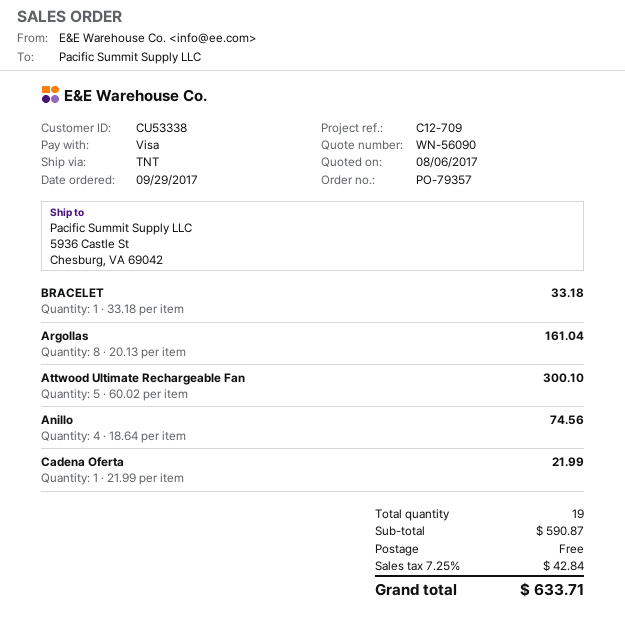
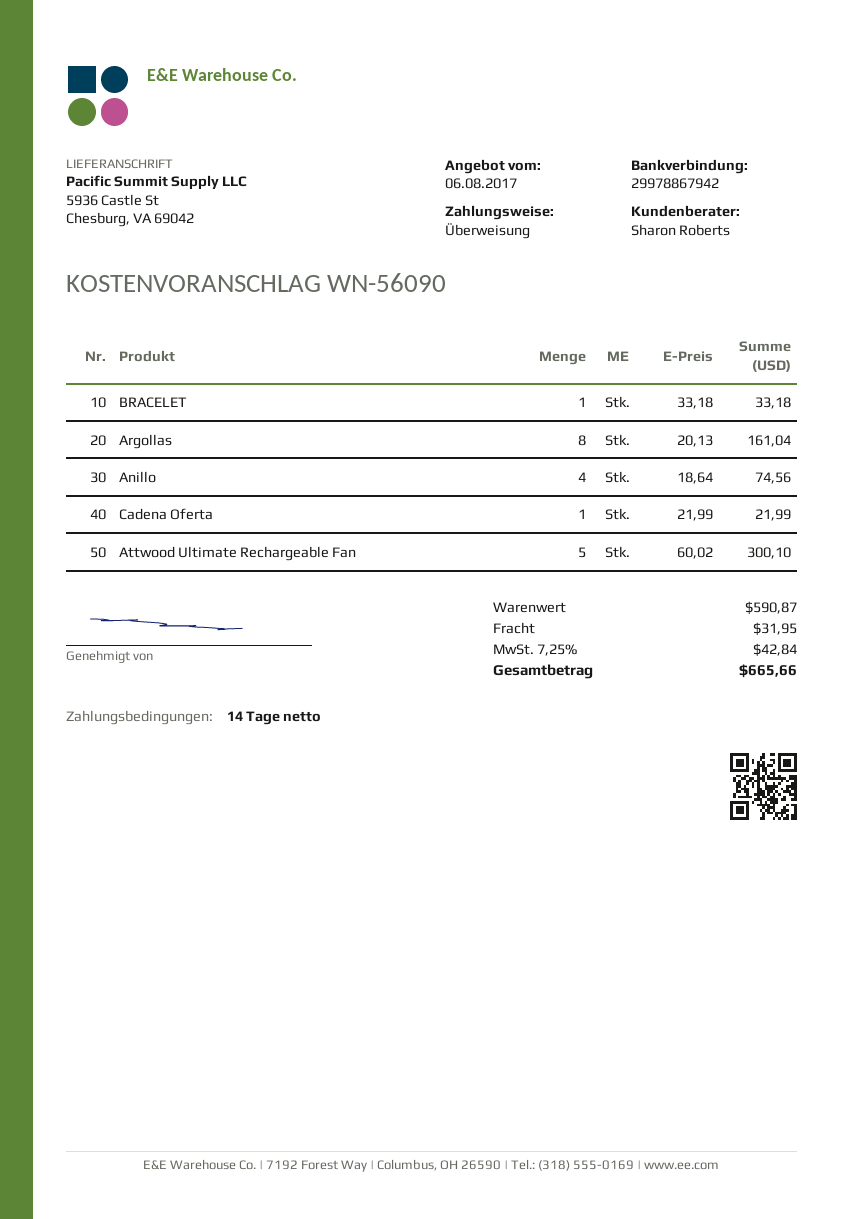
payment method: Visa -> bank transfer
shipping: 0.00 -> 31.95
total: 633.71 -> 665.66

